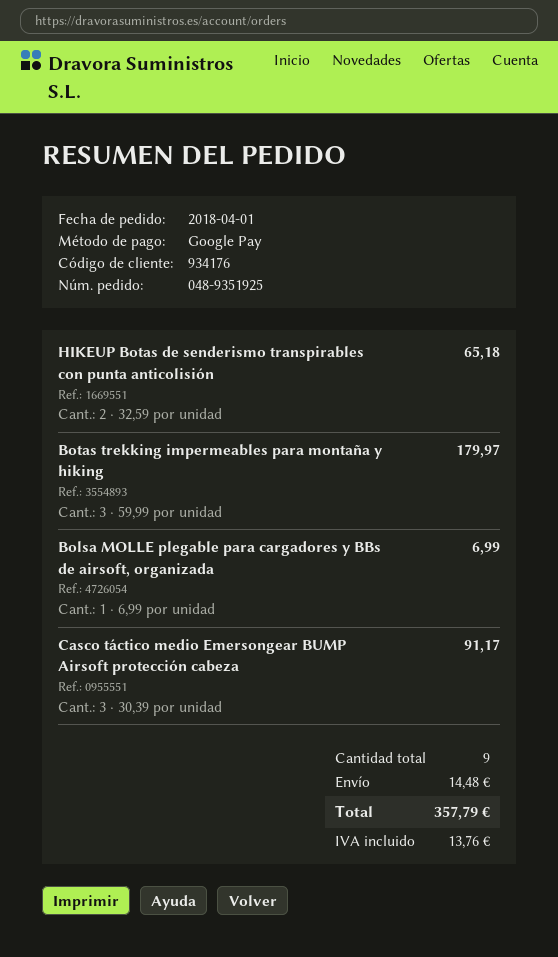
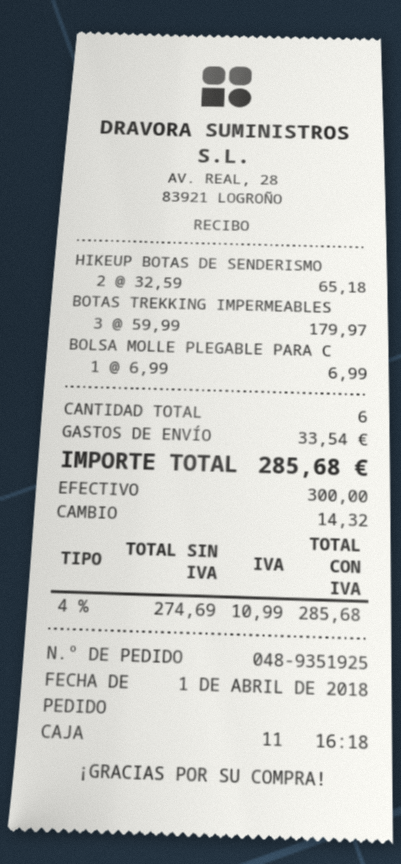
payment method: Google Pay -> cash
Casco táctico medio Emersongear BUMP Airsoft protección cabeza: 3 x 30.39 = 91.17 -> none
total quantity: 9 -> 6
shipping: 14.48 -> 33.54
tax: 13.76 -> 10.99
total: 357.79 -> 285.68

